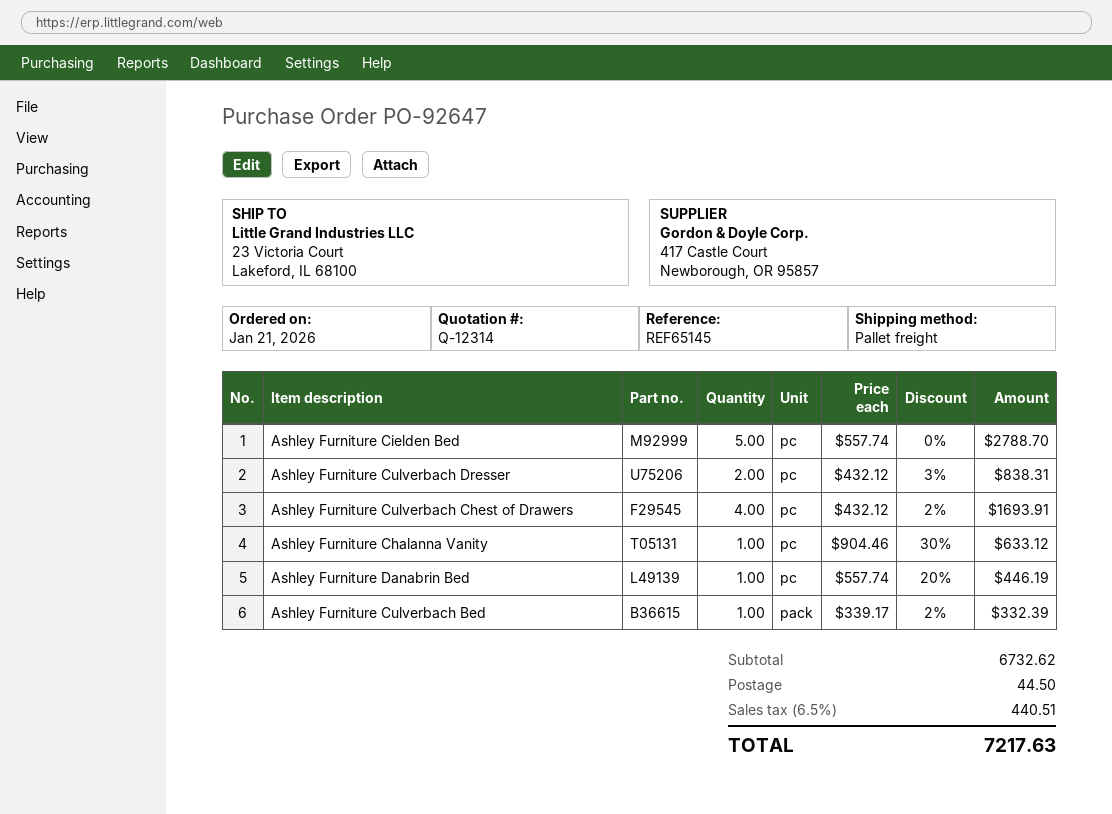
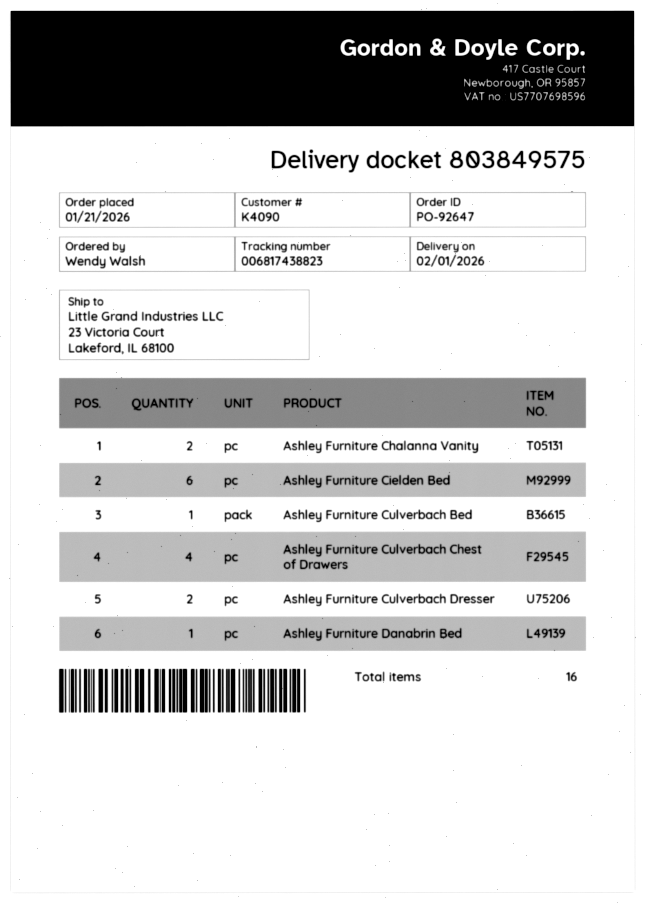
Ashley Furniture Cielden Bed: 5 -> 6
Ashley Furniture Chalanna Vanity: 1 -> 2

